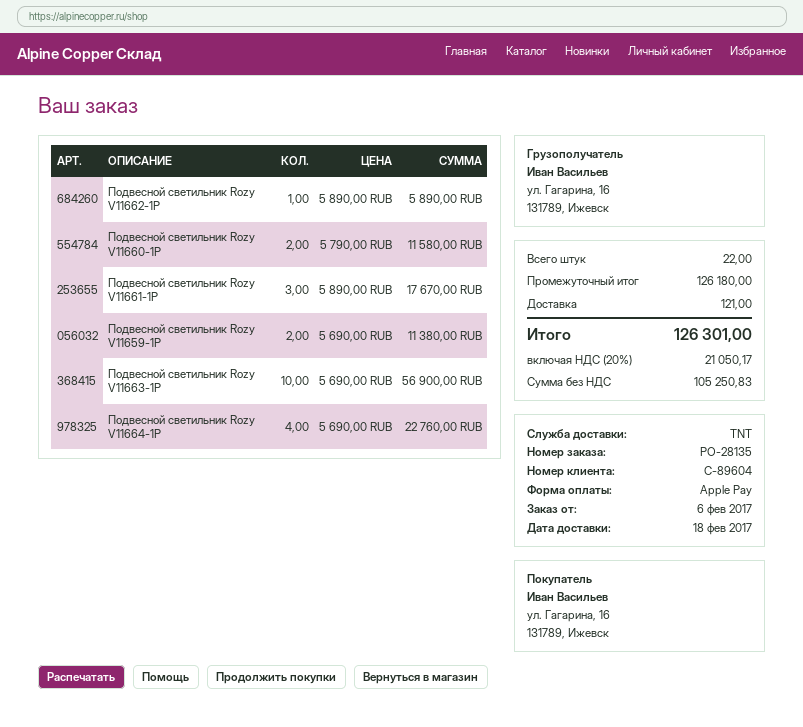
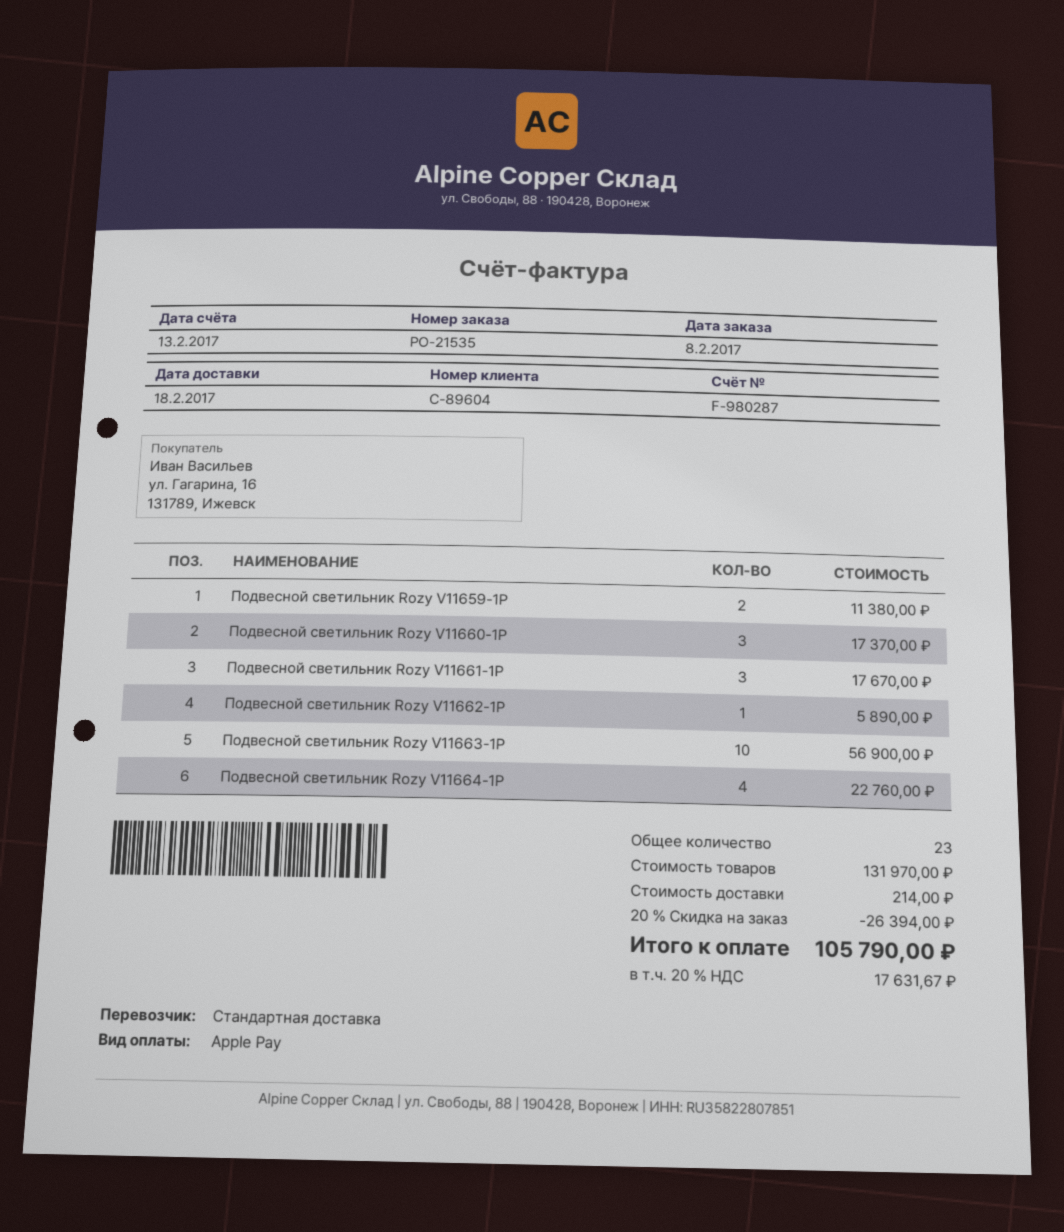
order number: PO-28135 -> PO-21535
order date: 2017-02-06 -> 2017-02-08
shipping method: TNT -> standard
Подвесной светильник Rozy V11660-1P: 2 for 11580.00 -> 3 for 17370.00
total quantity: 22 -> 23
subtotal: 126180.00 -> 131970.00
discount: none -> 20% = 26394.00
shipping: 121.00 -> 214.00
tax: 20% = 21050.17 -> 20% = 17631.67
total: 126301.00 -> 105790.00

